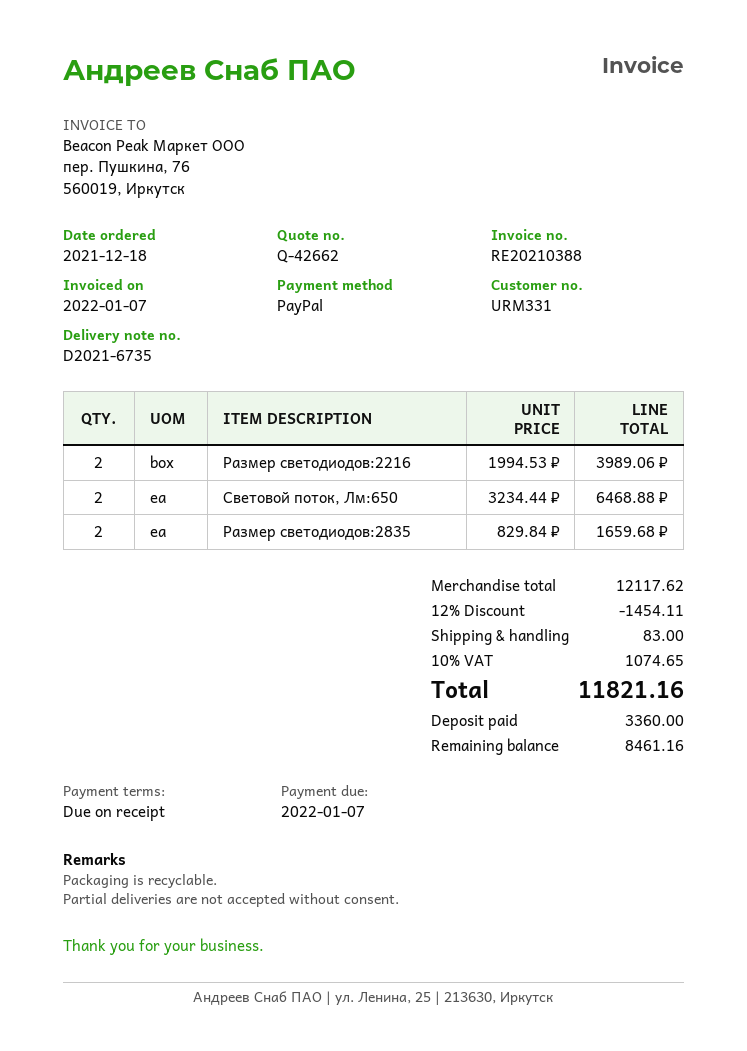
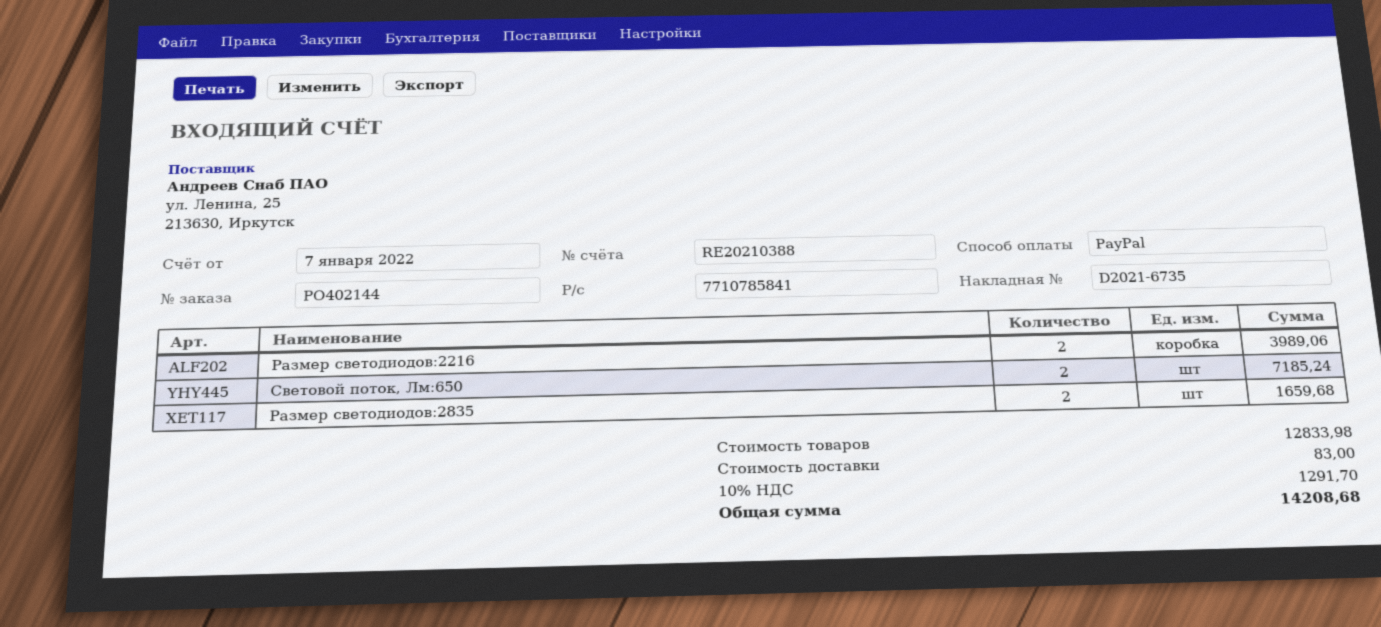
Световой поток, Лм:650: 2 for 6468.88 -> 2 for 7185.24
subtotal: 12117.62 -> 12833.98
discount: 12% = 1454.11 -> none
tax: 10% = 1074.65 -> 10% = 1291.70
total: 11821.16 -> 14208.68

